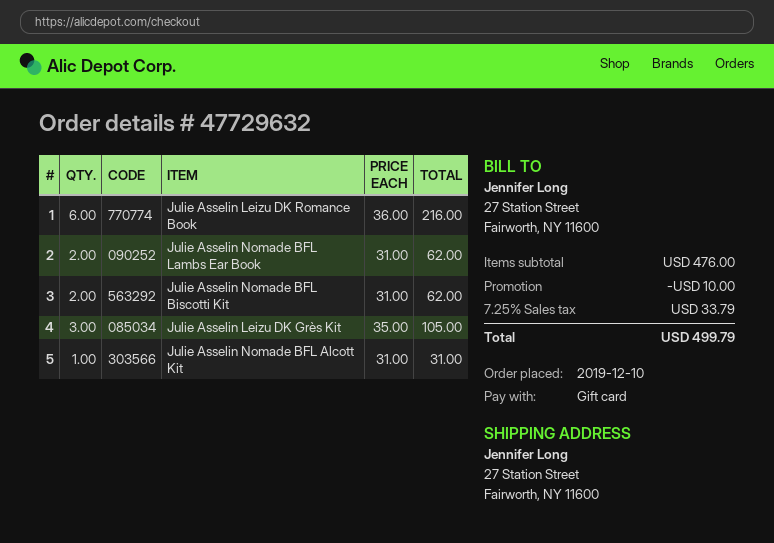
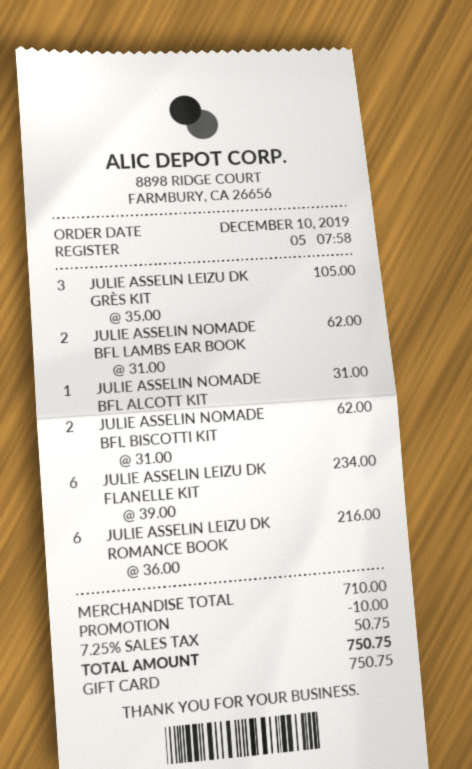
JULIE ASSELIN LEIZU DK FLANELLE KIT: none -> 6 x 39.00 = 234.00
subtotal: 476.00 -> 710.00
tax: 7.25% = 33.79 -> 7.25% = 50.75
total: 499.79 -> 750.75

